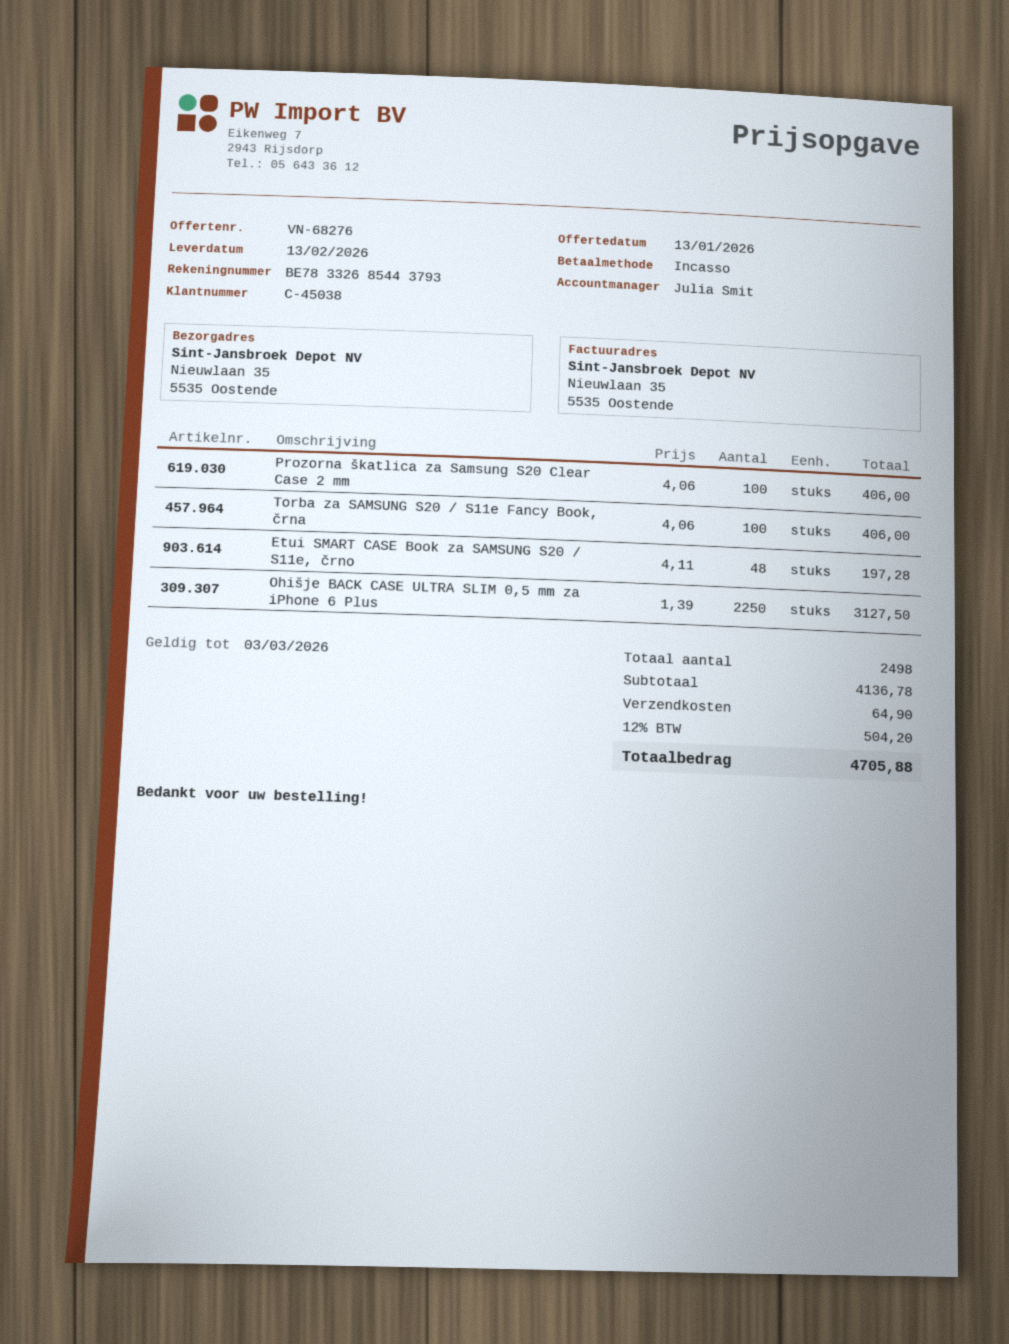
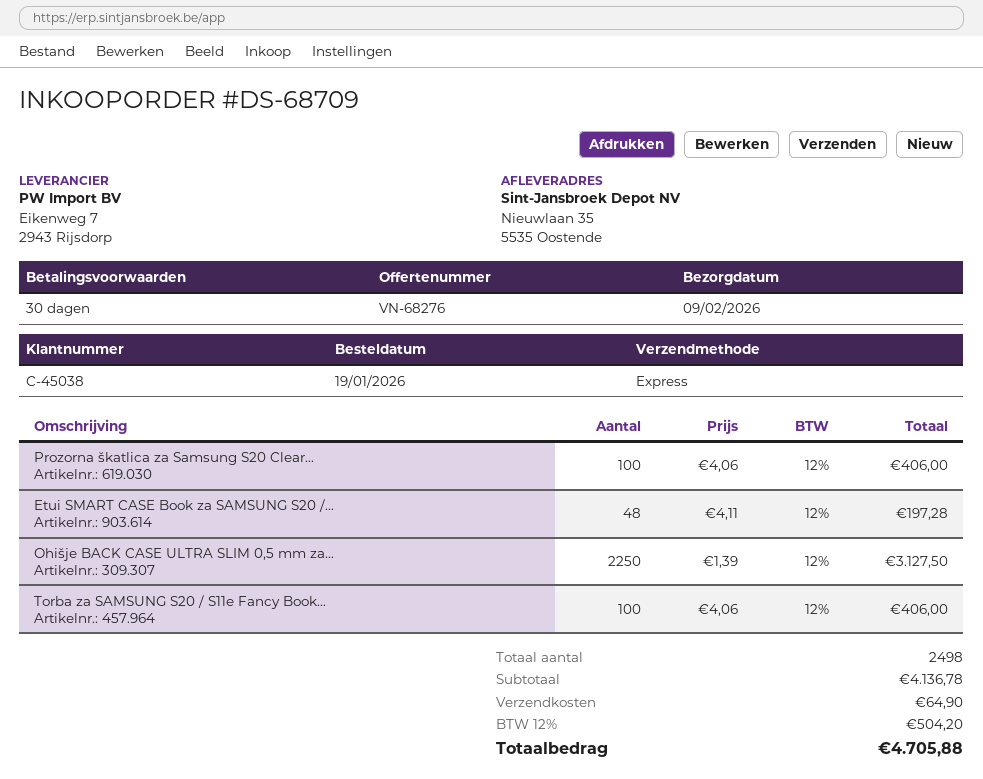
delivery date: 2026-02-13 -> 2026-02-09

